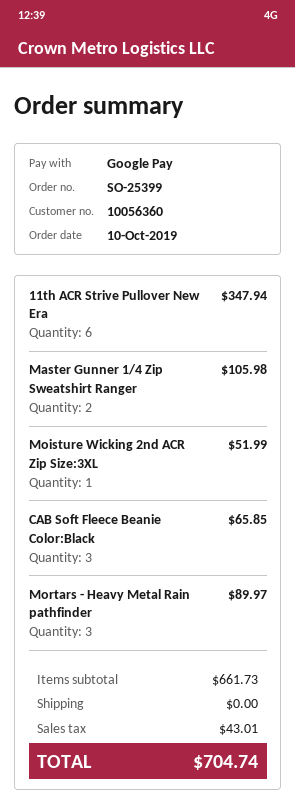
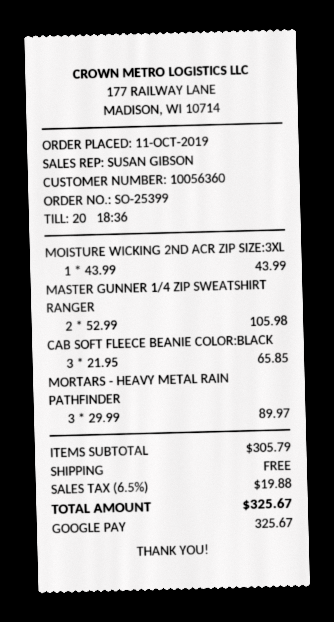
order date: 2019-10-10 -> 2019-10-11
11th ACR Strive Pullover New Era: 6 for 347.94 -> none
Moisture Wicking 2nd ACR Zip Size:3XL: 1 for 51.99 -> 1 for 43.99
subtotal: 661.73 -> 305.79
tax: 43.01 -> 19.88
total: 704.74 -> 325.67

